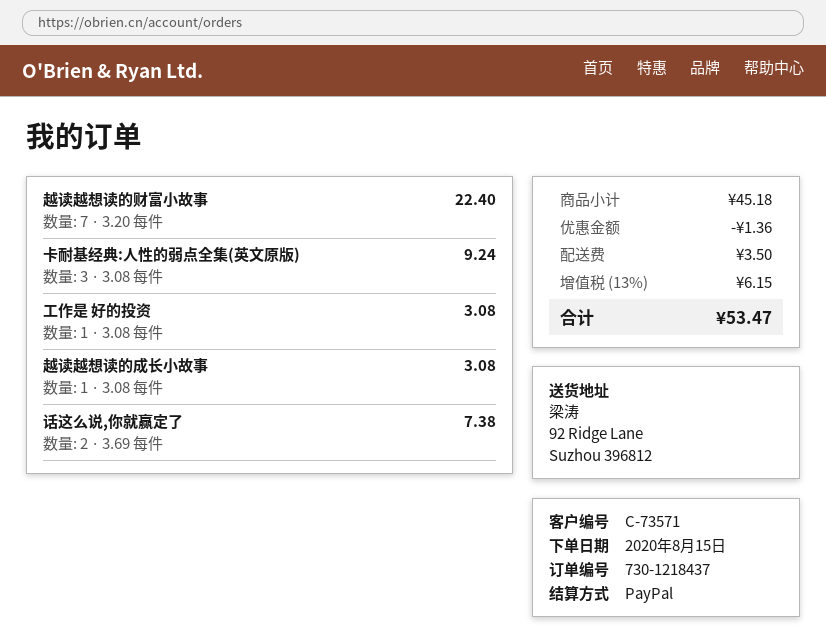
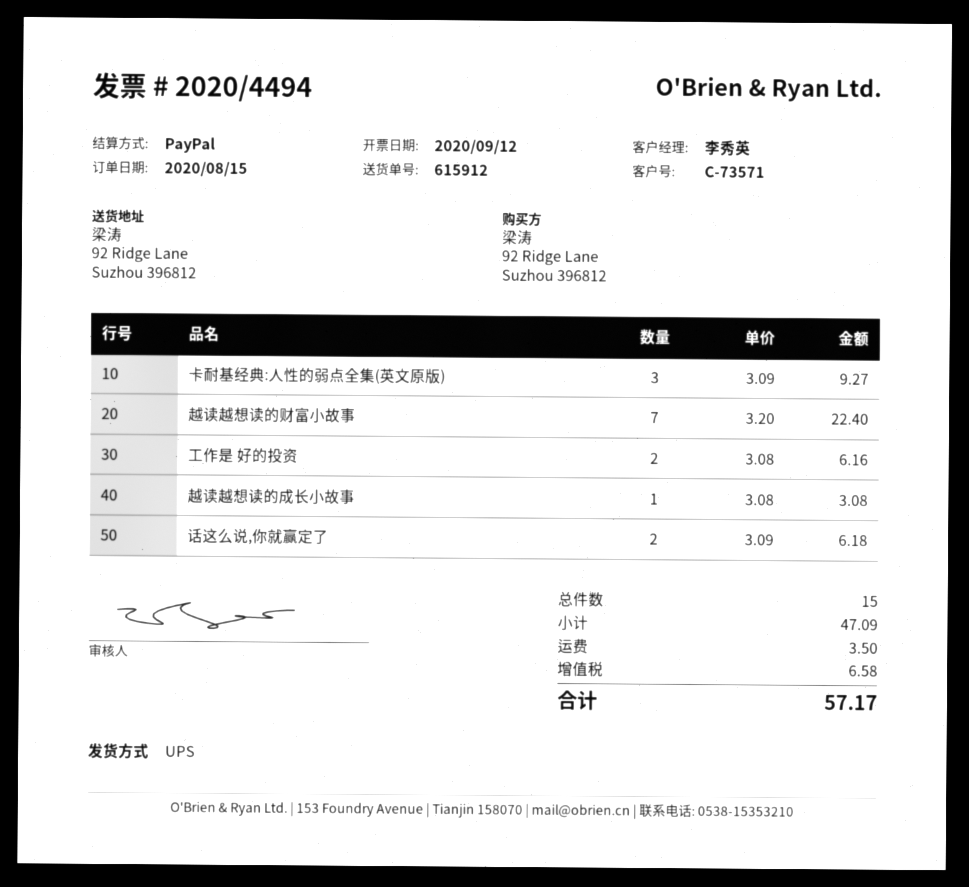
卡耐基经典:人性的弱点全集(英文原版): 3 x 3.08 = 9.24 -> 3 x 3.09 = 9.27
工作是 好的投资: 1 x 3.08 = 3.08 -> 2 x 3.08 = 6.16
话这么说,你就赢定了: 2 x 3.69 = 7.38 -> 2 x 3.09 = 6.18
subtotal: 45.18 -> 47.09
discount: 1.36 -> none
tax: 6.15 -> 6.58
total: 53.47 -> 57.17

